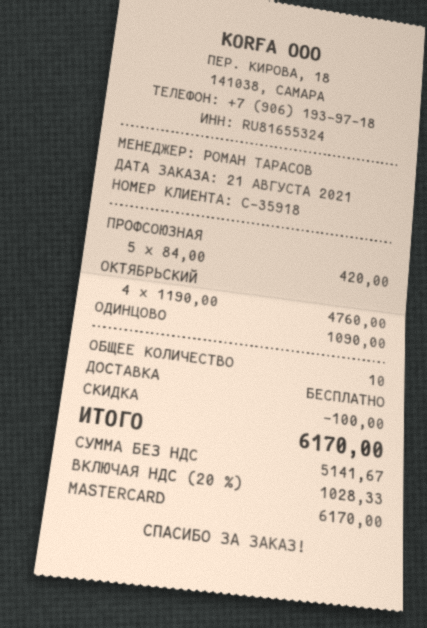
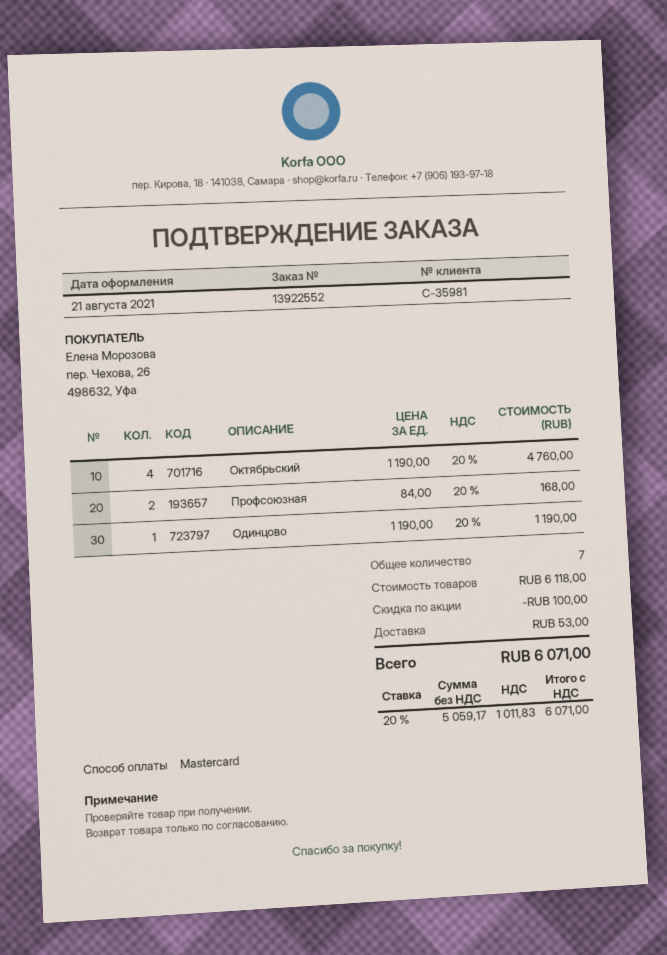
customer number: C-35918 -> C-35981
ПРОФСОЮЗНАЯ: 5 x 84.00 = 420.00 -> 2 x 84.00 = 168.00
ОДИНЦОВО: 1 x 1090.00 = 1090.00 -> 1 x 1190.00 = 1190.00
total quantity: 10 -> 7
shipping: 0.00 -> 53.00
net: 5141.67 -> 5059.17
tax: 20% = 1028.33 -> 20% = 1011.83
total: 6170.00 -> 6071.00

